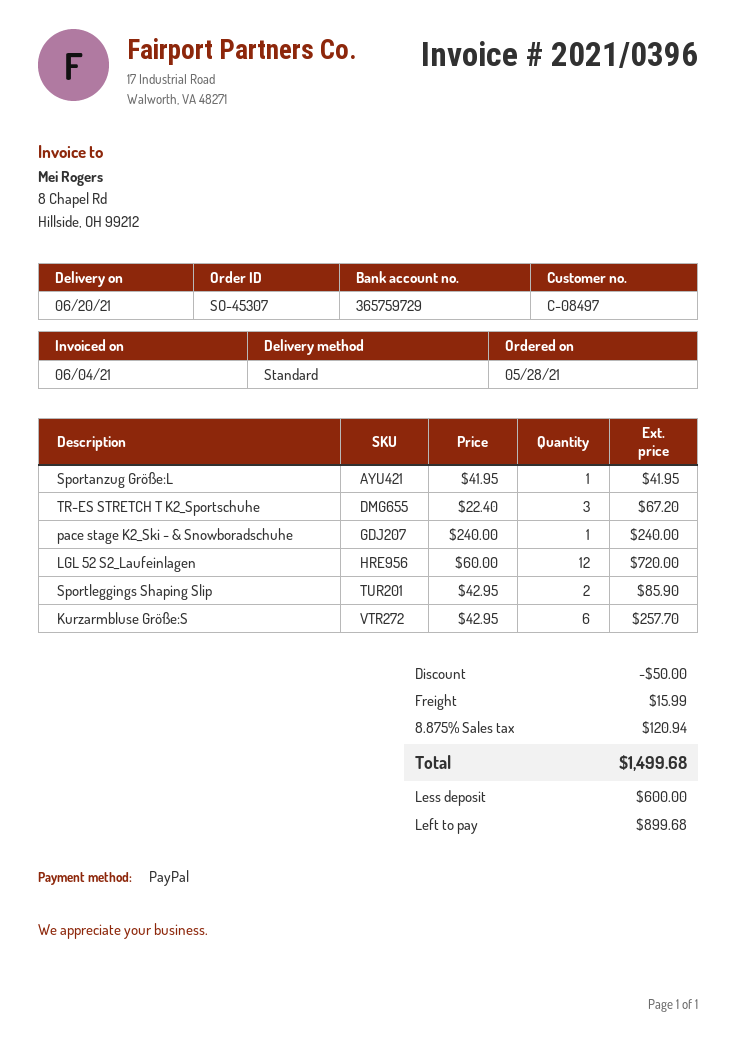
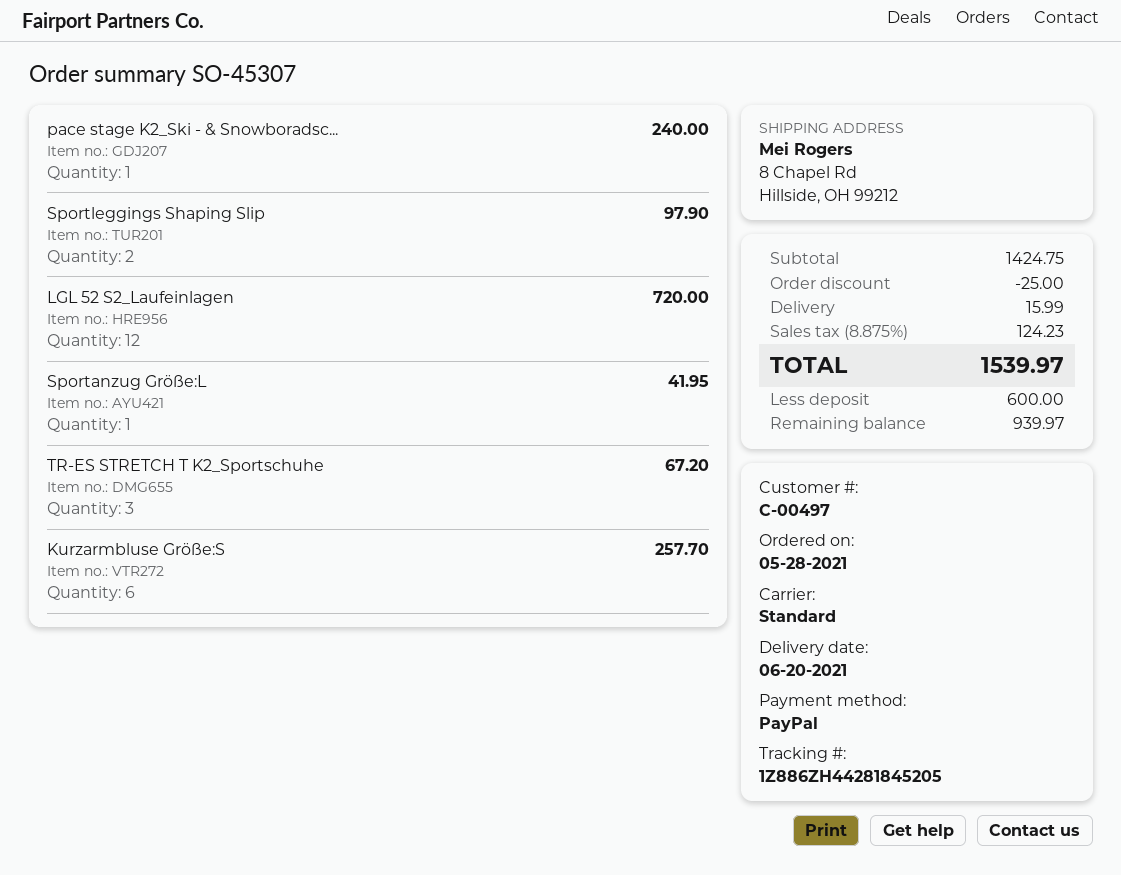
customer number: C-08497 -> C-00497
Sportleggings Shaping Slip: 2 for 85.90 -> 2 for 97.90
discount: 50.00 -> 25.00
tax: 8.875% = 120.94 -> 8.875% = 124.23
total: 1499.68 -> 1539.97
balance: 899.68 -> 939.97

